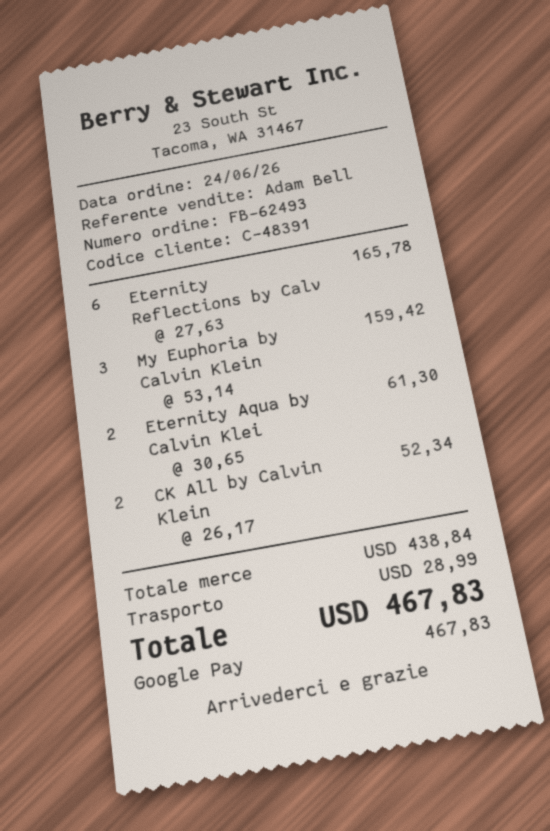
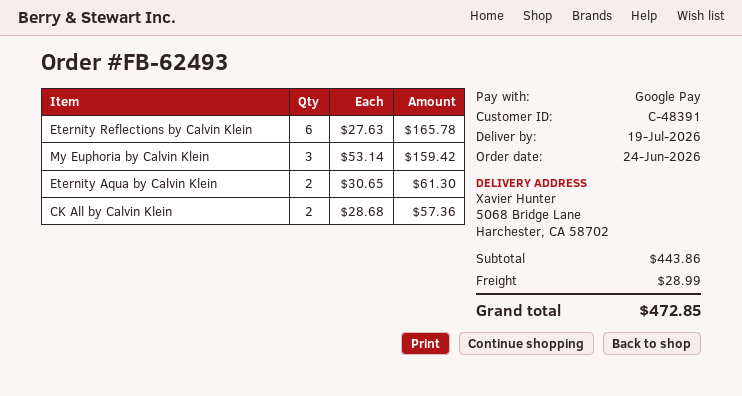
CK All by Calvin Klein: 2 x 26.17 = 52.34 -> 2 x 28.68 = 57.36
subtotal: 438.84 -> 443.86
total: 467.83 -> 472.85

